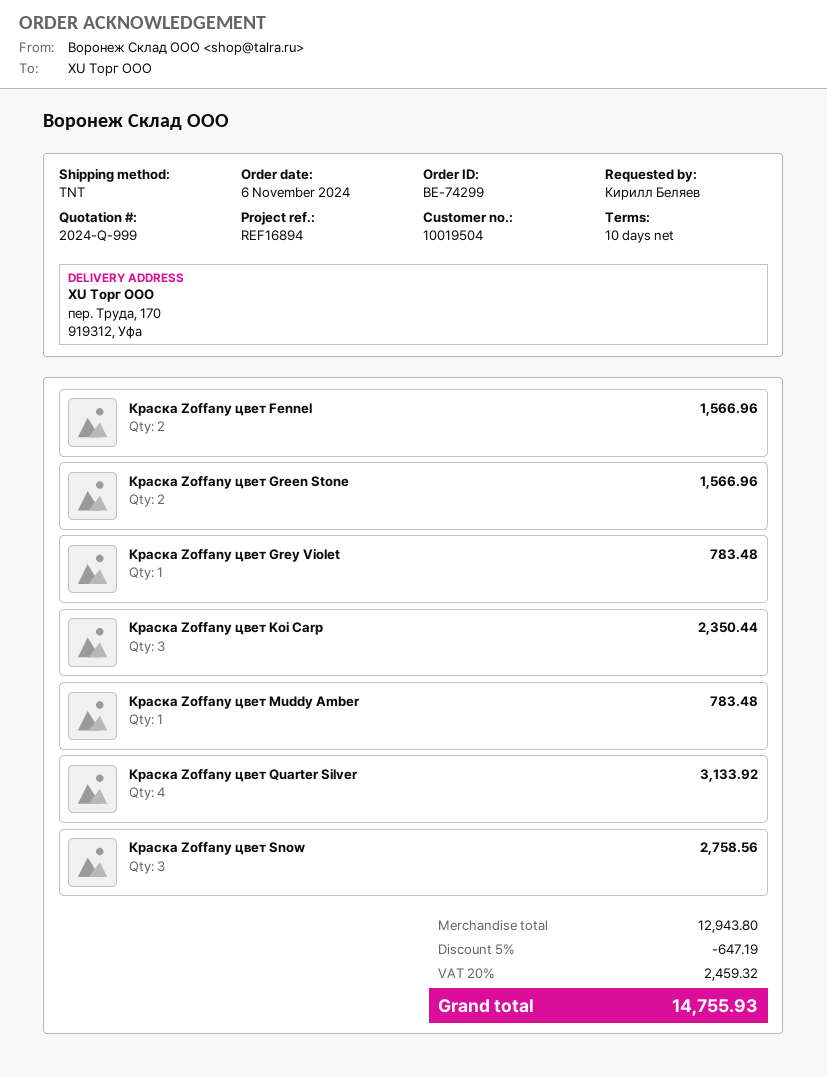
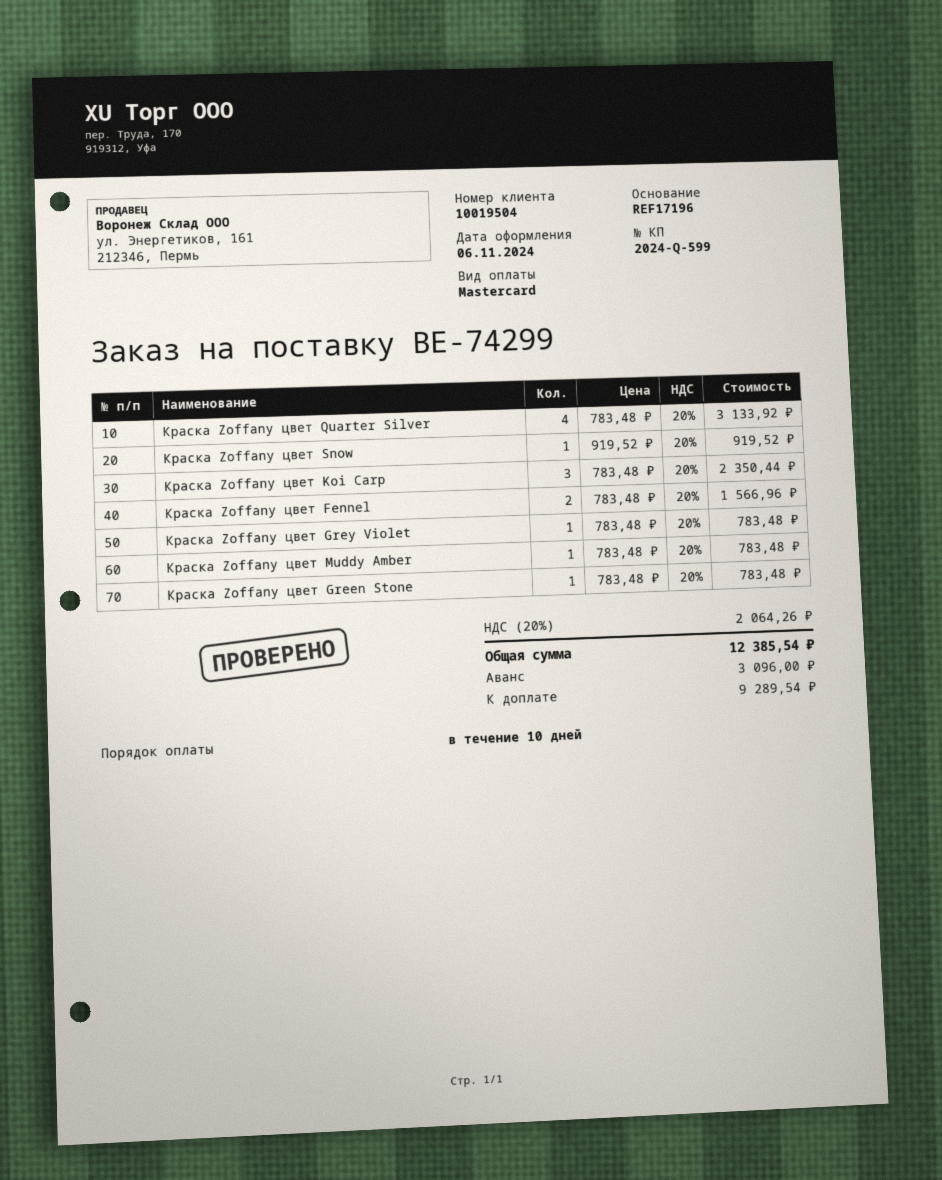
quote number: 2024-Q-999 -> 2024-Q-599
reference: REF16894 -> REF17196
Краска Zoffany цвет Green Stone: 2 for 1566.96 -> 1 for 783.48
Краска Zoffany цвет Snow: 3 for 2758.56 -> 1 for 919.52
discount: 5% = 647.19 -> none
tax: 20% = 2459.32 -> 20% = 2064.26
total: 14755.93 -> 12385.54

